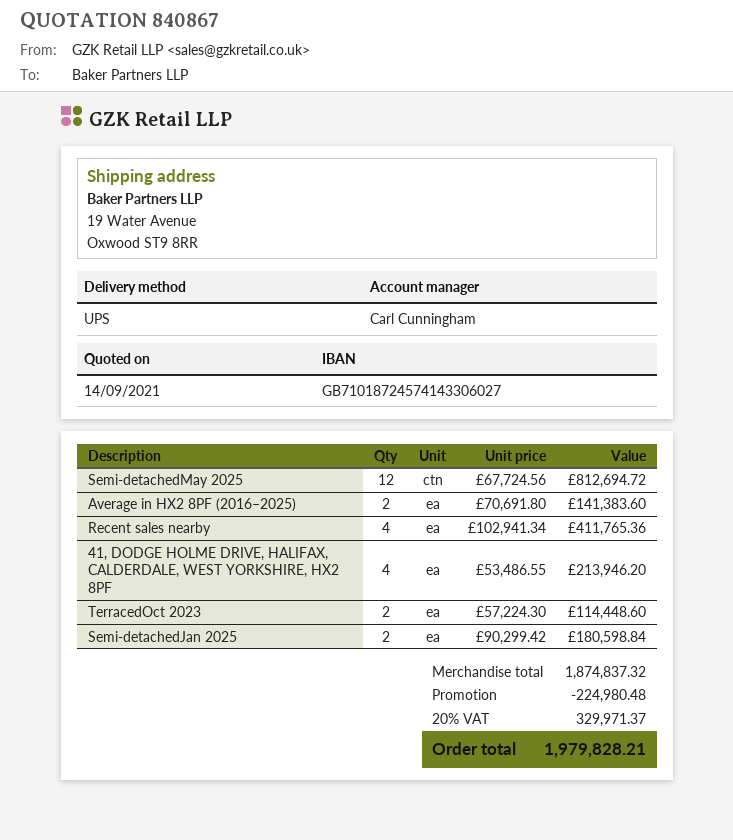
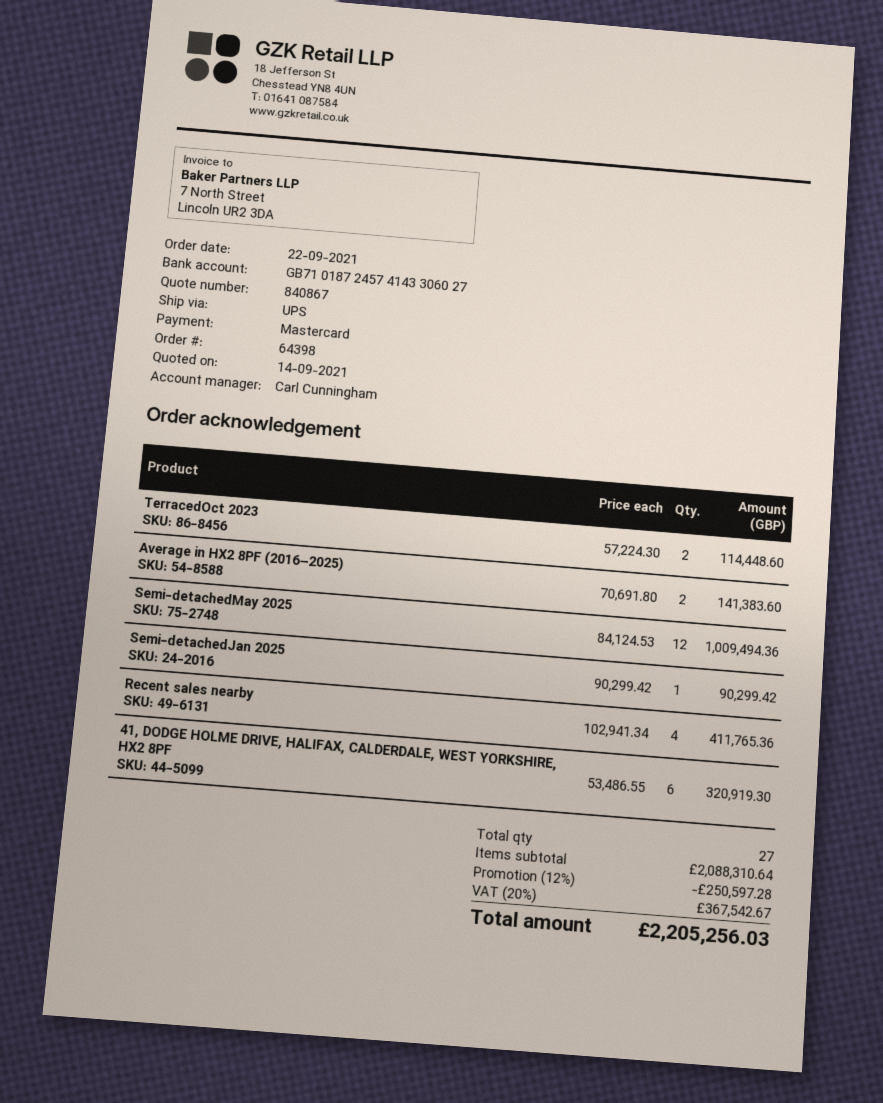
Semi-detachedMay 2025: 12 x 67724.56 = 812694.72 -> 12 x 84124.53 = 1009494.36
41, DODGE HOLME DRIVE, HALIFAX, CALDERDALE, WEST YORKSHIRE, HX2 8PF: 4 x 53486.55 = 213946.20 -> 6 x 53486.55 = 320919.30
Semi-detachedJan 2025: 2 x 90299.42 = 180598.84 -> 1 x 90299.42 = 90299.42
subtotal: 1874837.32 -> 2088310.64
discount: 224980.48 -> 250597.28
tax: 20% = 329971.37 -> 20% = 367542.67
total: 1979828.21 -> 2205256.03

